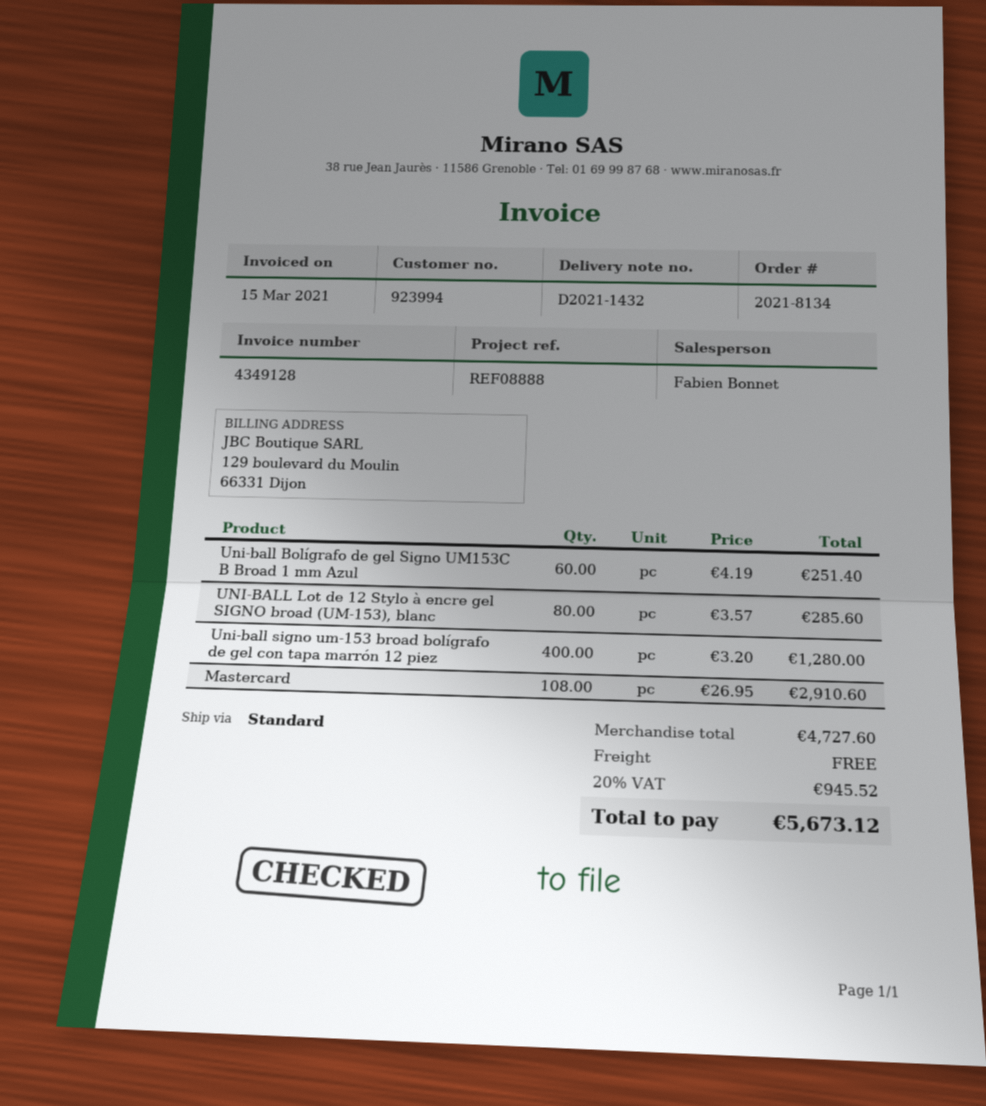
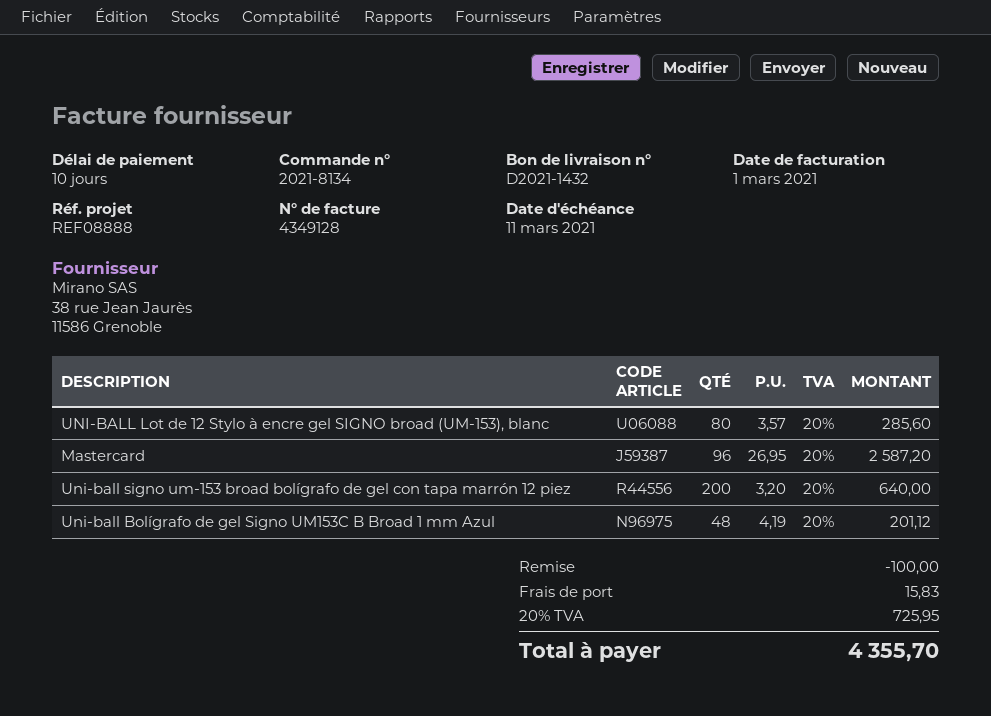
invoice date: 2021-03-15 -> 2021-03-01
Uni-ball Bolígrafo de gel Signo UM153C B Broad 1 mm Azul: 60 x 4.19 = 251.40 -> 48 x 4.19 = 201.12
Uni-ball signo um-153 broad bolígrafo de gel con tapa marrón 12 piez: 400 x 3.20 = 1280.00 -> 200 x 3.20 = 640.00
Mastercard: 108 x 26.95 = 2910.60 -> 96 x 26.95 = 2587.20
discount: none -> 100.00
shipping: 0.00 -> 15.83
tax: 20% = 945.52 -> 20% = 725.95
total: 5673.12 -> 4355.70

